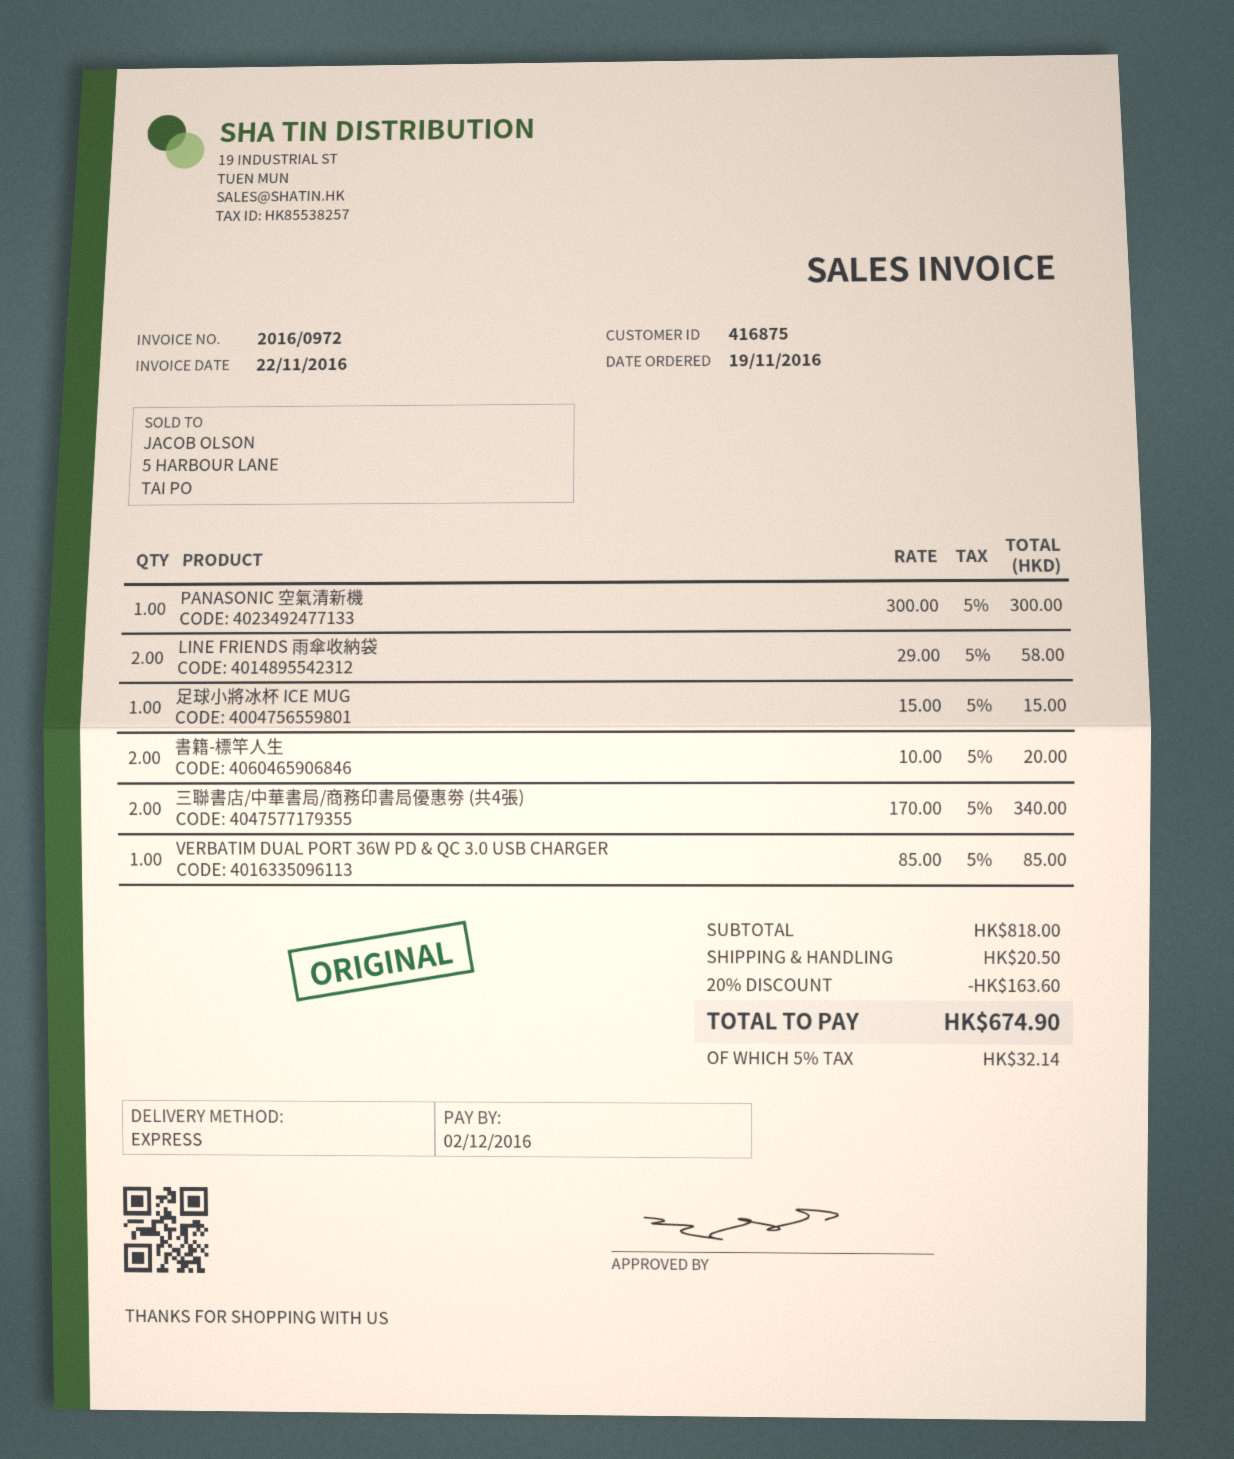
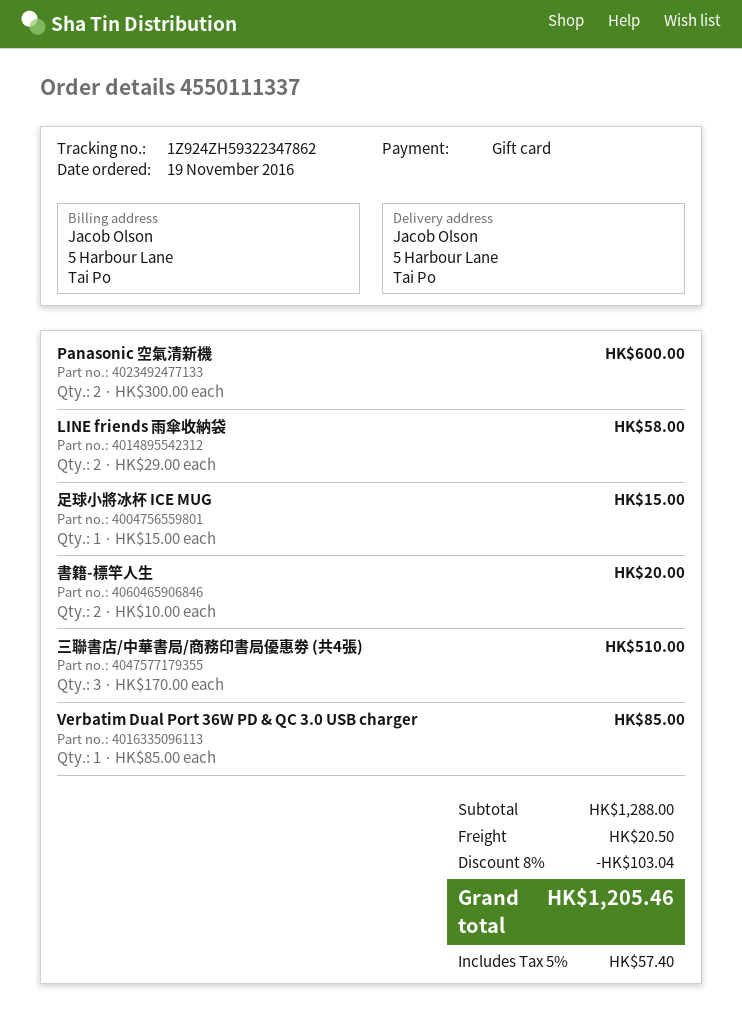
PANASONIC 空氣清新機: 1 x 300.00 = 300.00 -> 2 x 300.00 = 600.00
三聯書店/中華書局/商務印書局優惠劵 (共4張): 2 x 170.00 = 340.00 -> 3 x 170.00 = 510.00
subtotal: 818.00 -> 1288.00
discount: 20% = 163.60 -> 8% = 103.04
tax: 5% = 32.14 -> 5% = 57.40
total: 674.90 -> 1205.46

